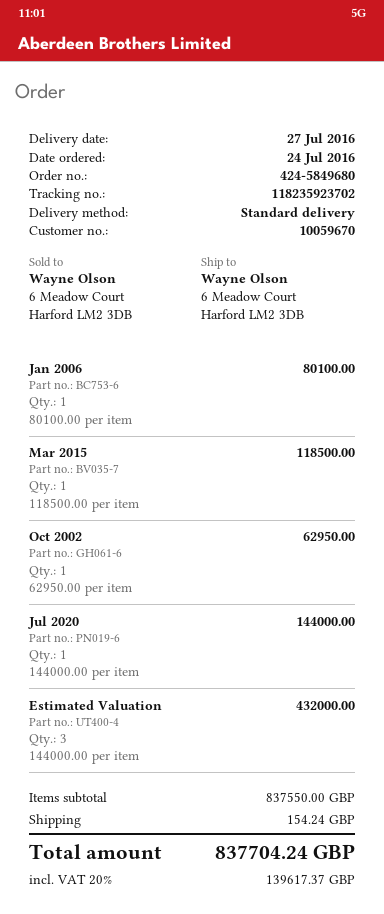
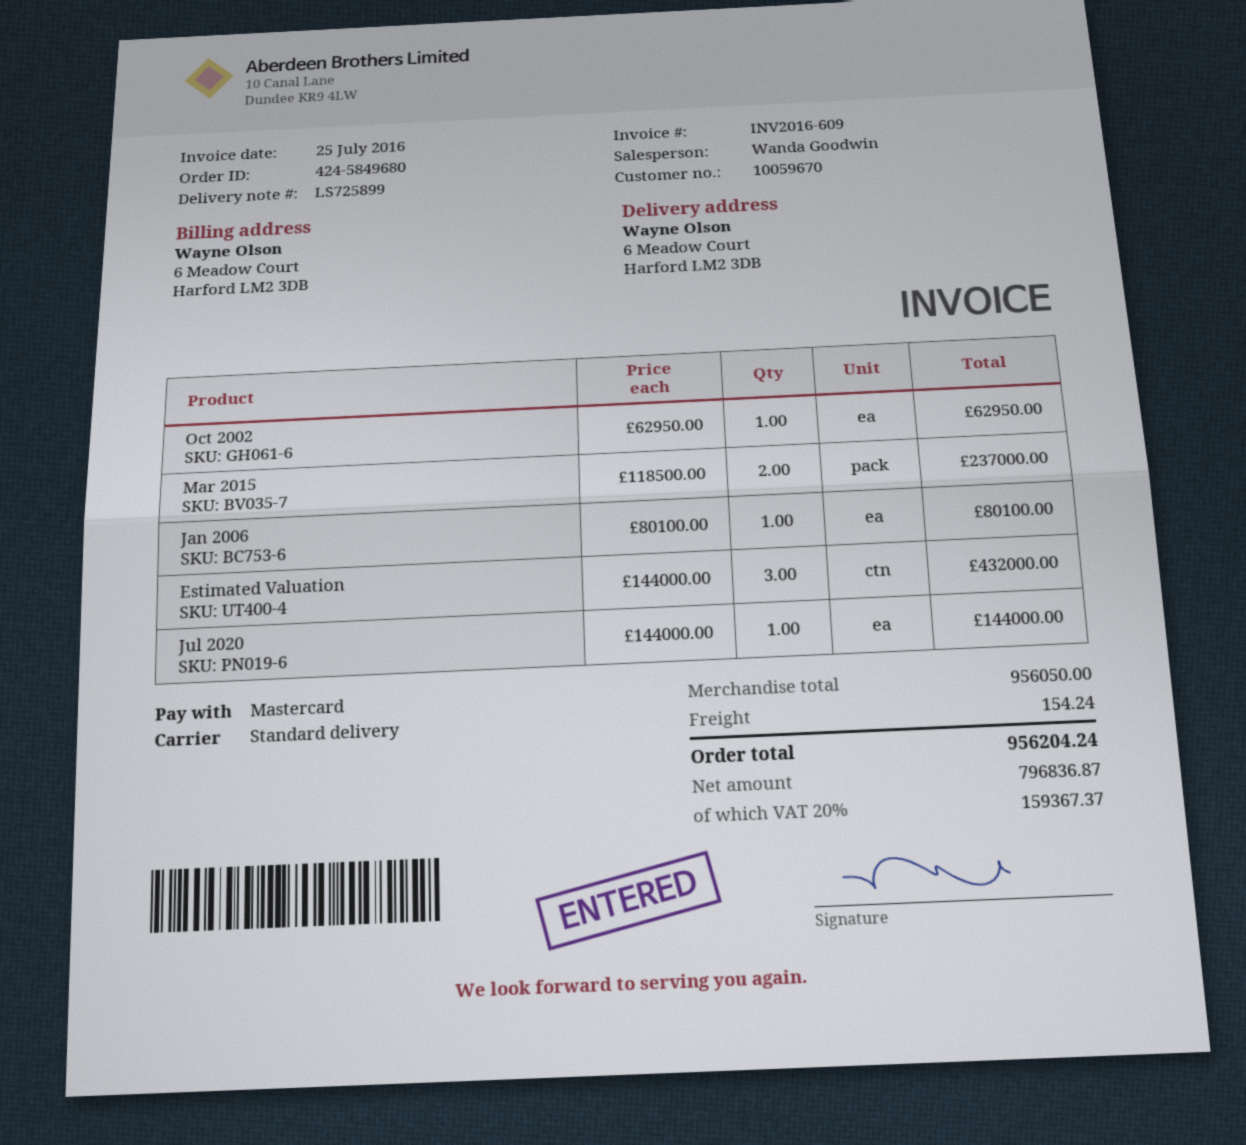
Mar 2015: 1 x 118500.00 = 118500.00 -> 2 x 118500.00 = 237000.00
subtotal: 837550.00 -> 956050.00
tax: 20% = 139617.37 -> 20% = 159367.37
total: 837704.24 -> 956204.24

